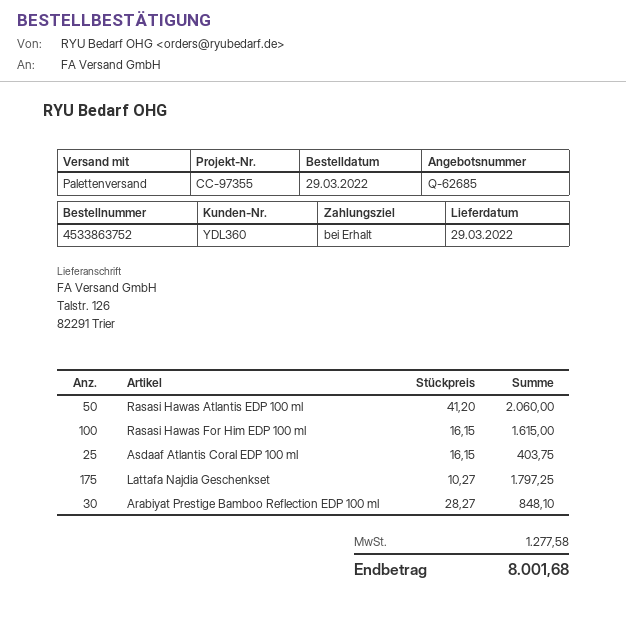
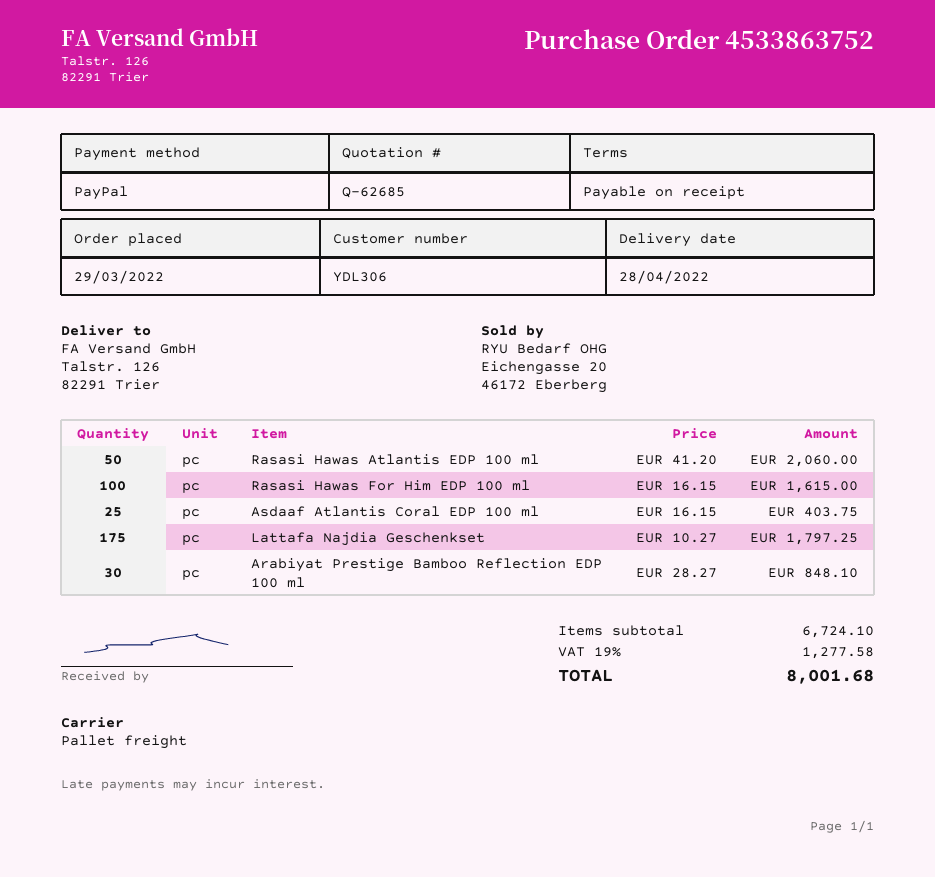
delivery date: 2022-03-29 -> 2022-04-28
customer number: YDL360 -> YDL306

